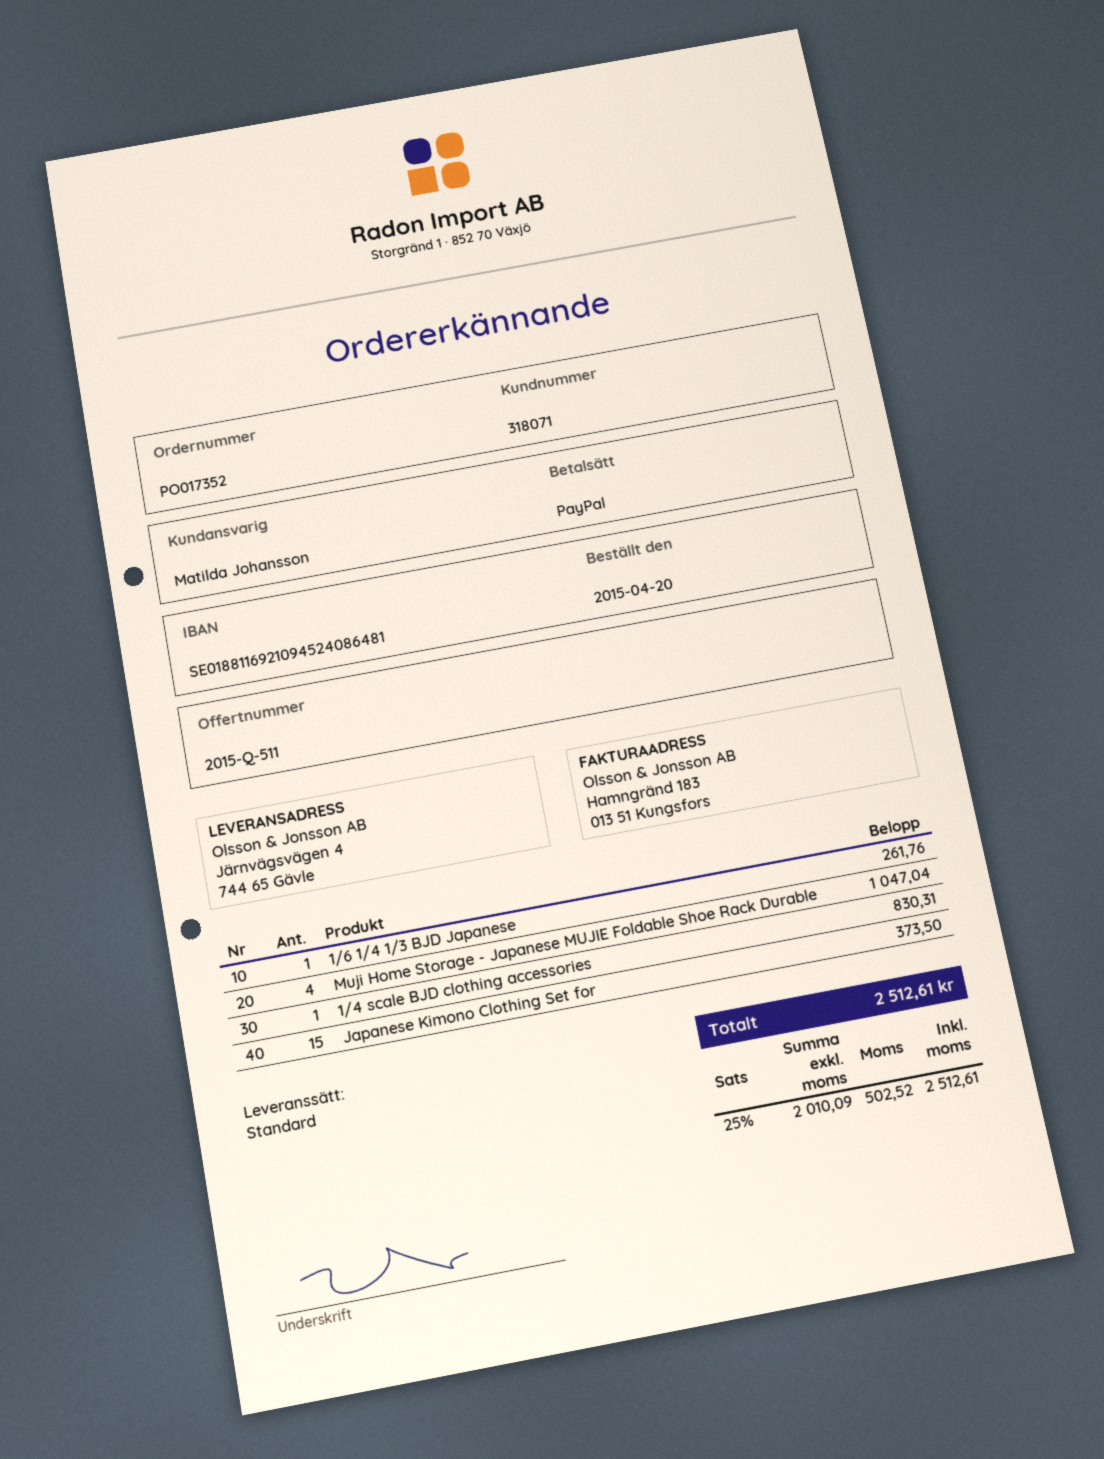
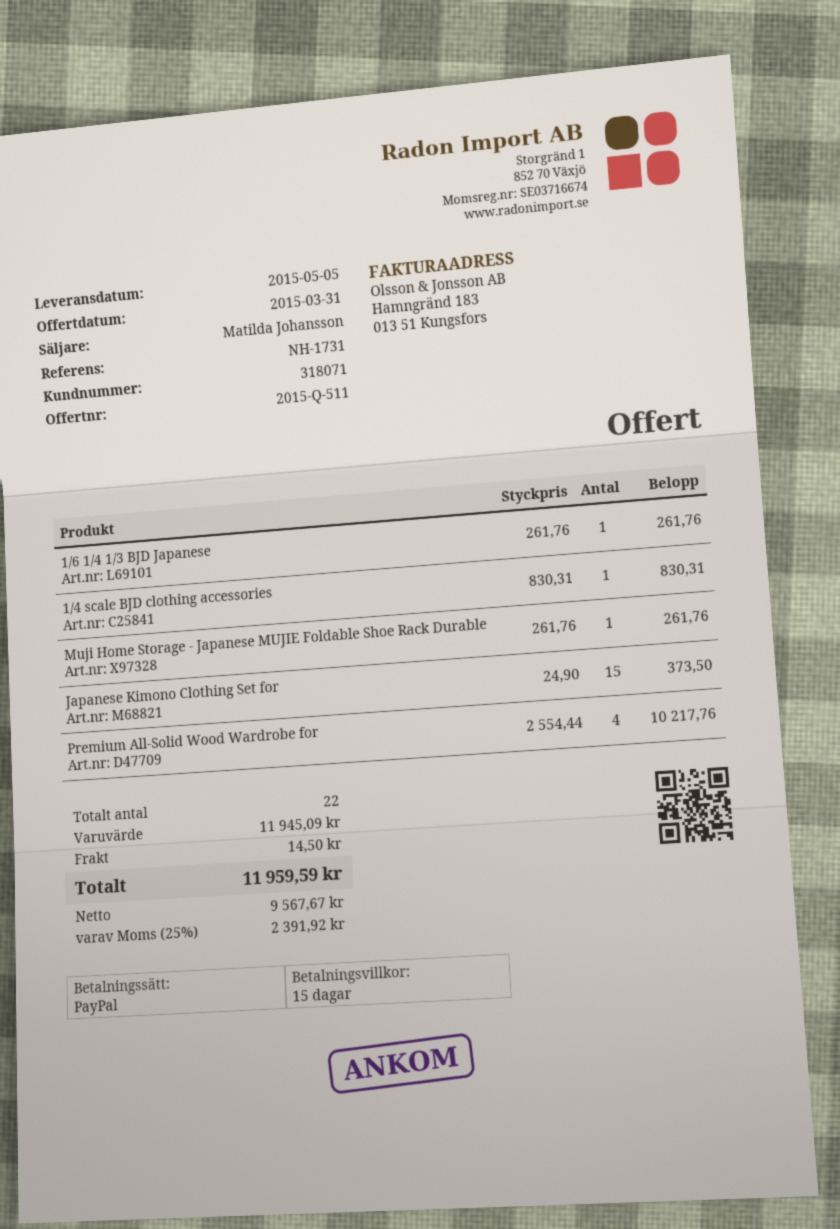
Muji Home Storage - Japanese MUJIE Foldable Shoe Rack Durable: 4 for 1047.04 -> 1 for 261.76
Premium All-Solid Wood Wardrobe for: none -> 4 for 10217.76
shipping: none -> 14.50
net: 2010.09 -> 9567.67
tax: 25% = 502.52 -> 25% = 2391.92
total: 2512.61 -> 11959.59

